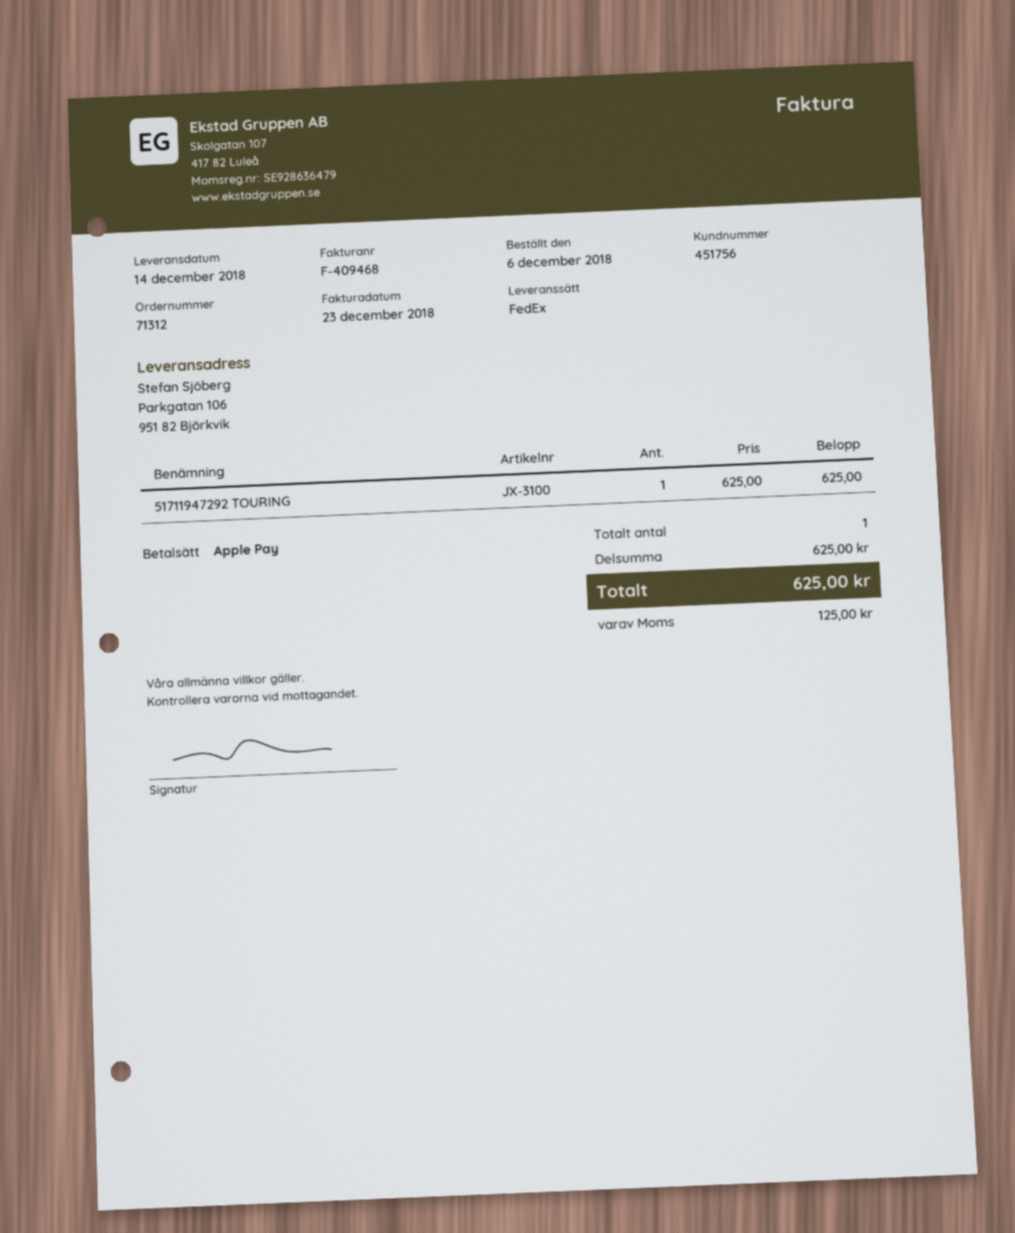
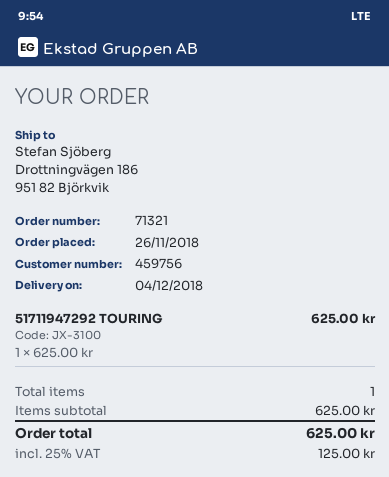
order number: 71312 -> 71321
order date: 2018-12-06 -> 2018-11-26
delivery date: 2018-12-14 -> 2018-12-04
customer number: 451756 -> 459756
ship to: Parkgatan 106, 951 82 Björkvik -> Drottningvägen 186, 951 82 Björkvik

